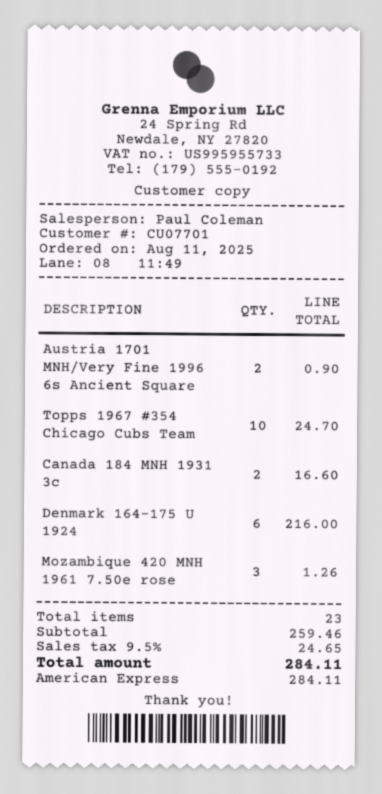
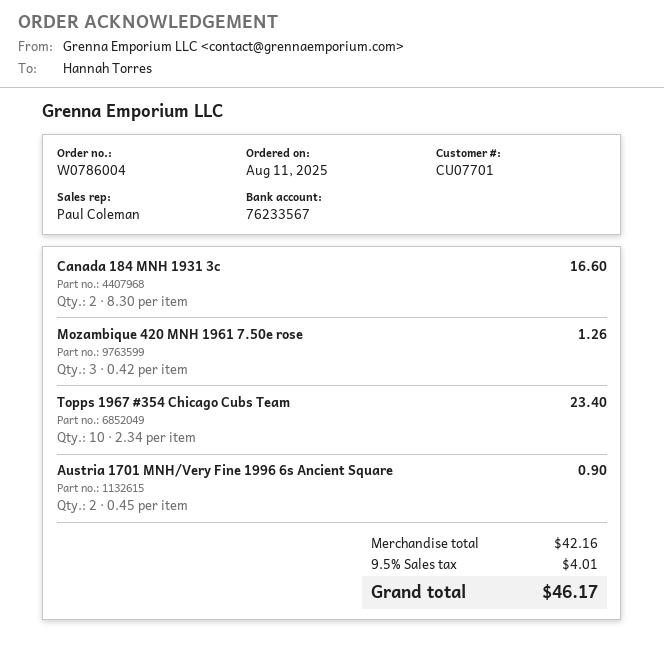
Topps 1967 #354 Chicago Cubs Team: 10 for 24.70 -> 10 for 23.40
Denmark 164-175 U 1924: 6 for 216.00 -> none
subtotal: 259.46 -> 42.16
tax: 9.5% = 24.65 -> 9.5% = 4.01
total: 284.11 -> 46.17

